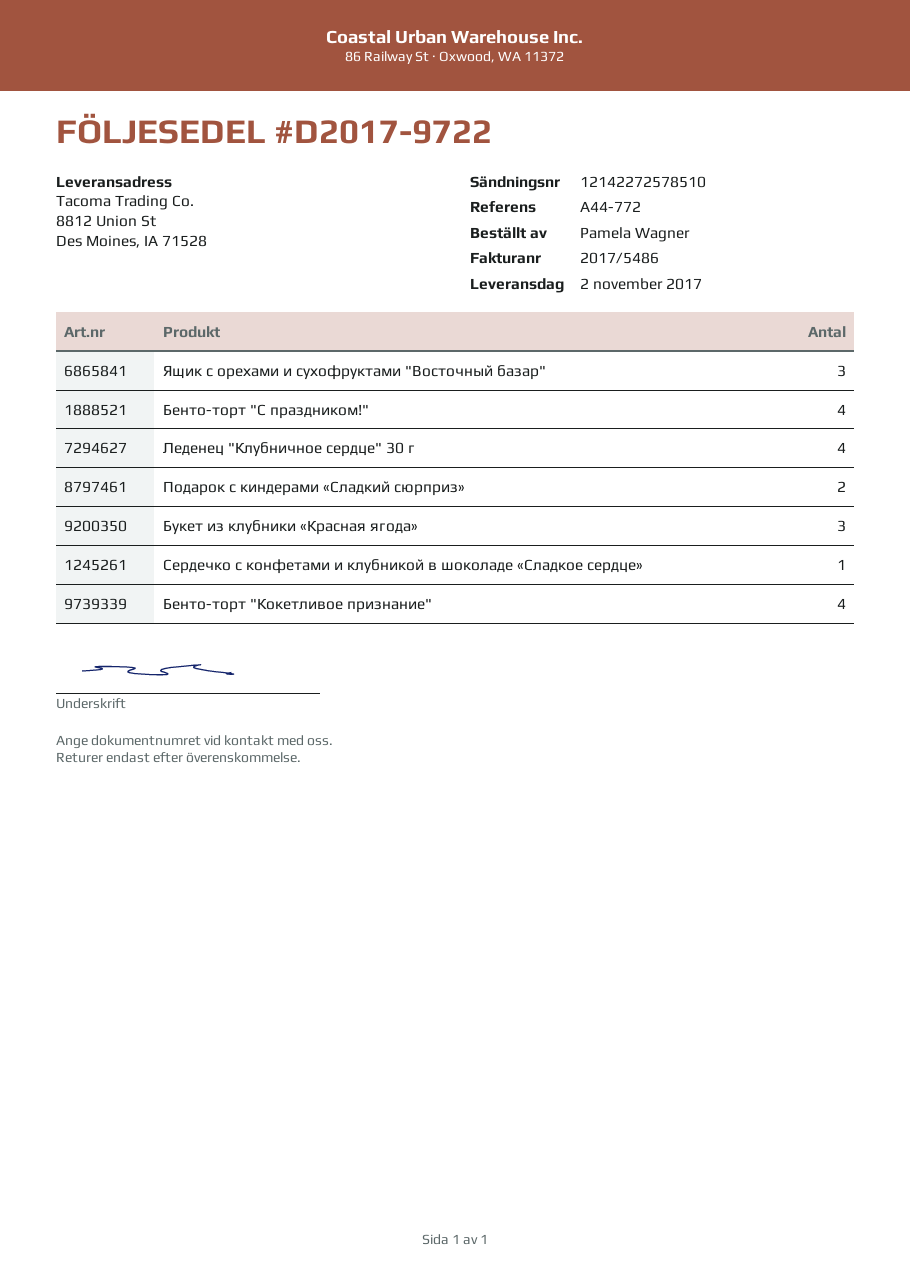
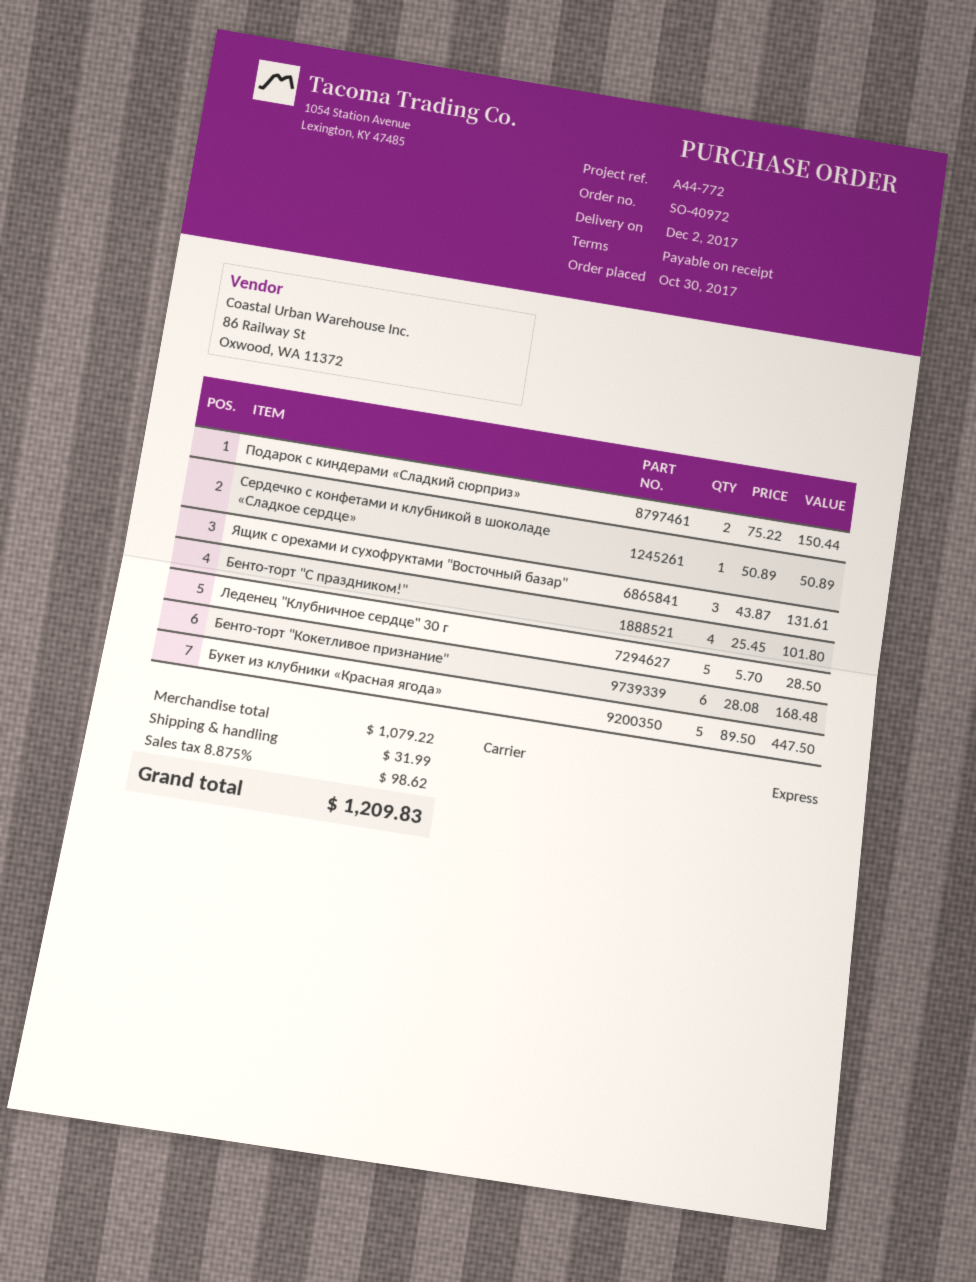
delivery date: 2017-11-02 -> 2017-12-02
Леденец "Клубничное сердце" 30 г: 4 -> 5
Букет из клубники «Красная ягода»: 3 -> 5
Бенто-торт "Кокетливое признание": 4 -> 6

